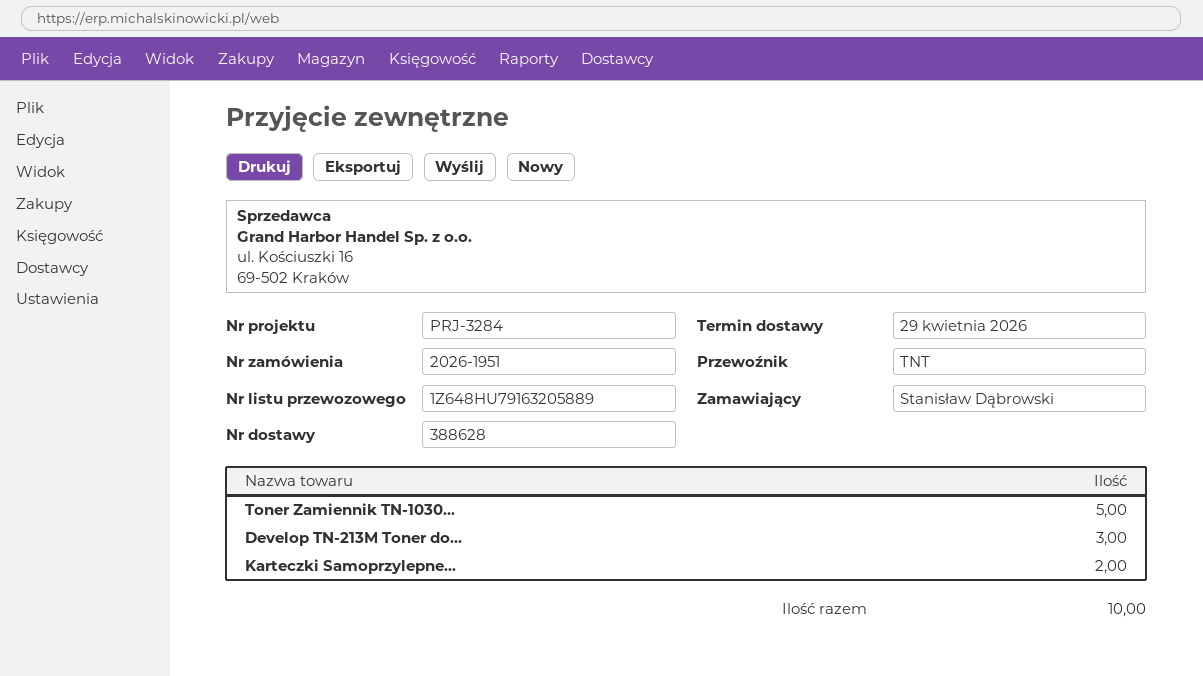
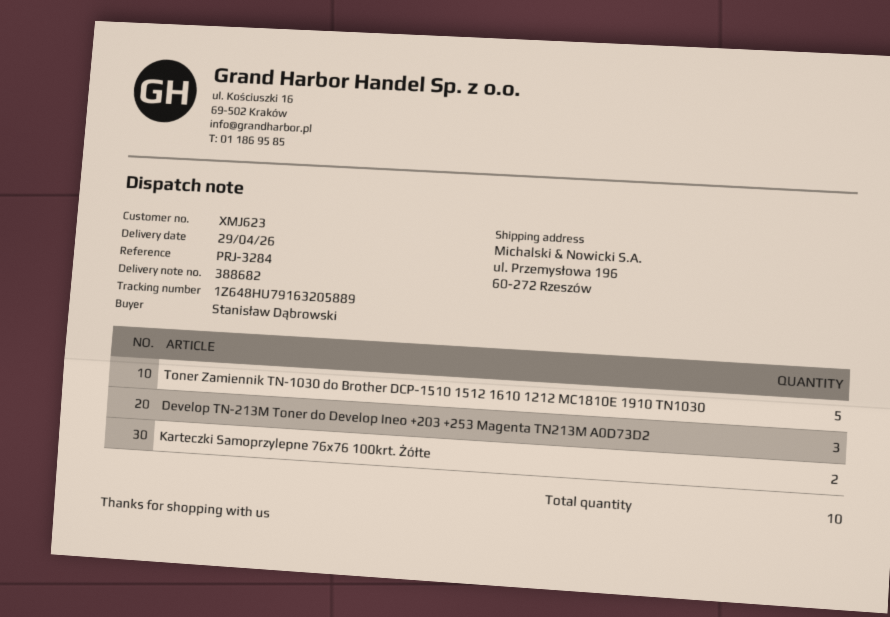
delivery note number: 388628 -> 388682

